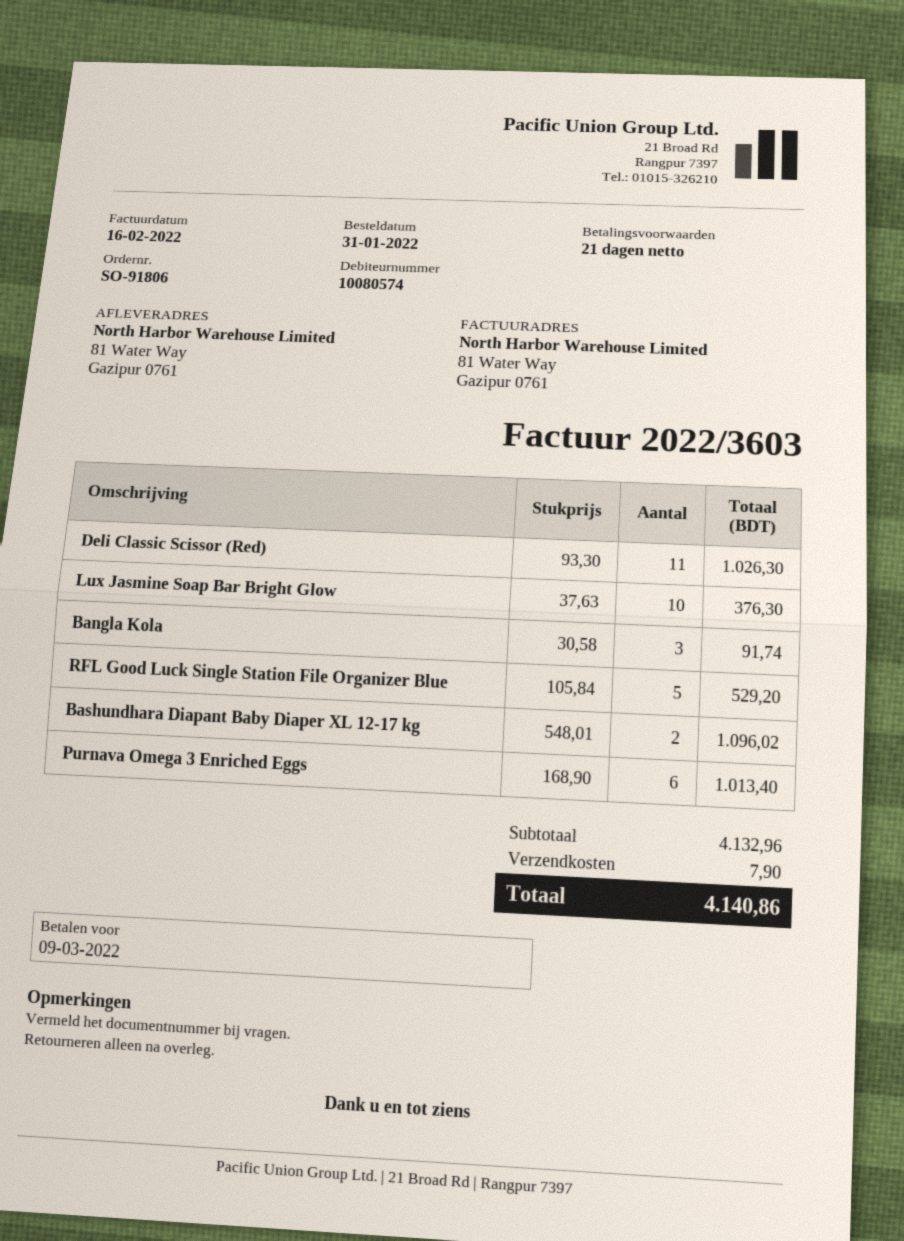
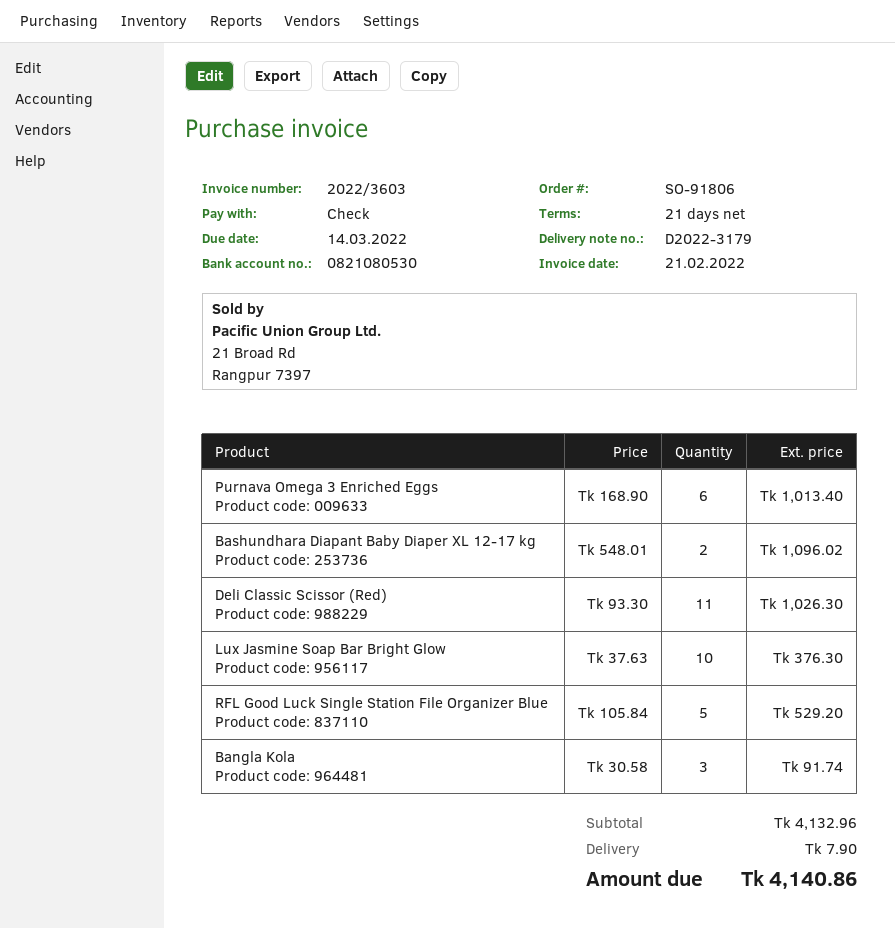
invoice date: 2022-02-16 -> 2022-02-21
due date: 2022-03-09 -> 2022-03-14

